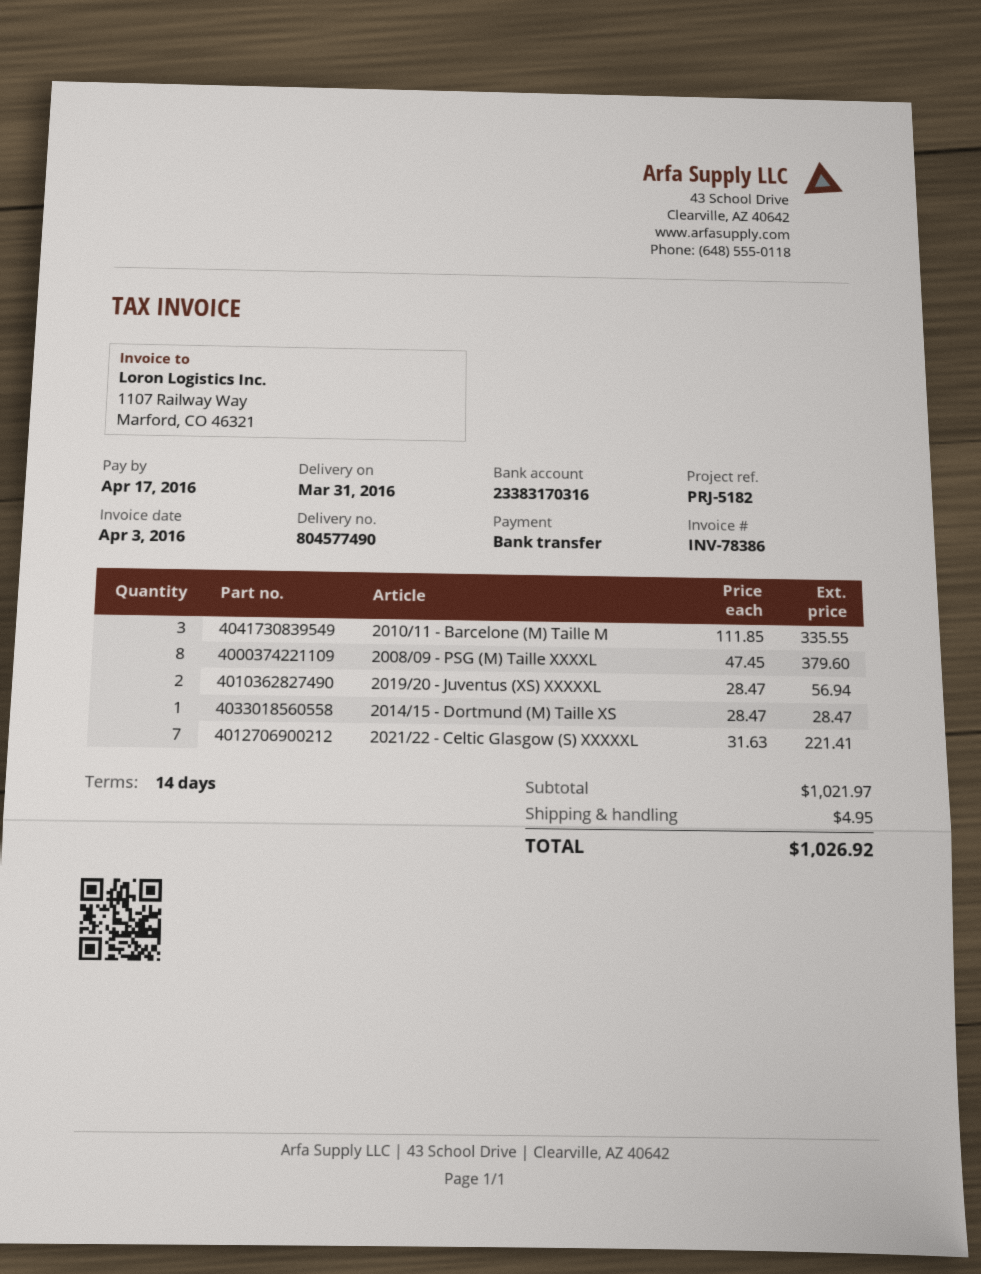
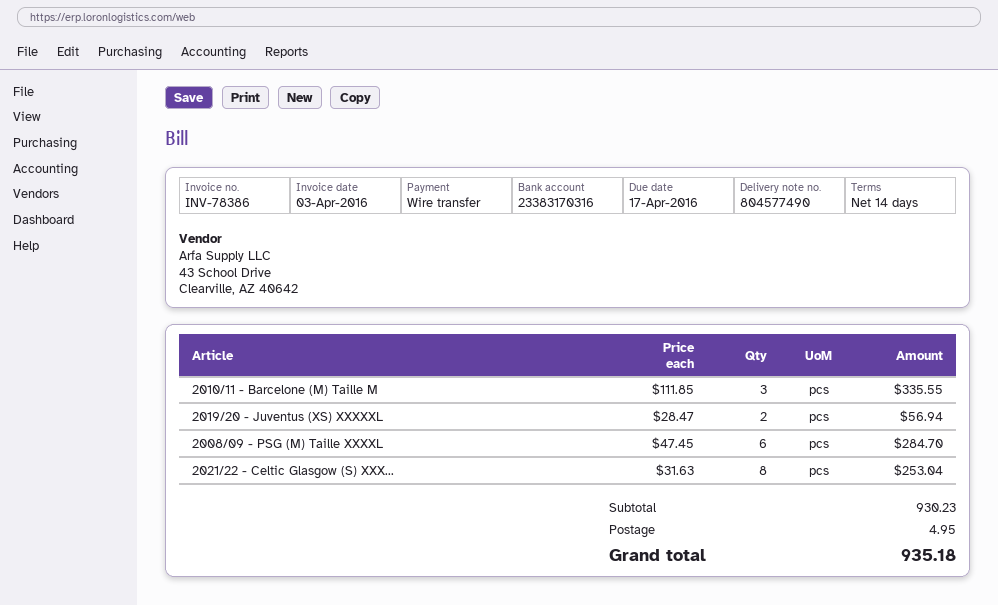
2008/09 - PSG (M) Taille XXXXL: 8 x 47.45 = 379.60 -> 6 x 47.45 = 284.70
2014/15 - Dortmund (M) Taille XS: 1 x 28.47 = 28.47 -> none
2021/22 - Celtic Glasgow (S) XXXXXL: 7 x 31.63 = 221.41 -> 8 x 31.63 = 253.04
subtotal: 1021.97 -> 930.23
total: 1026.92 -> 935.18

